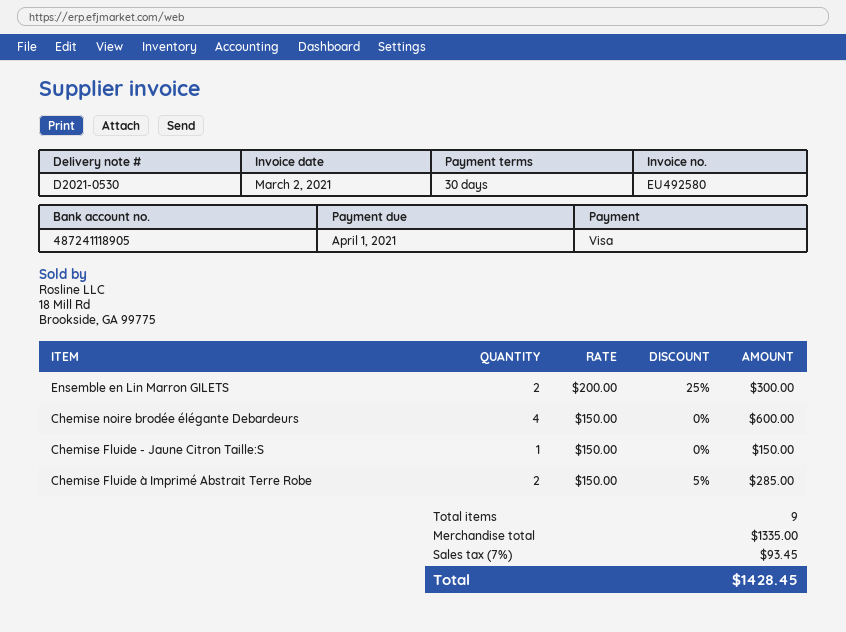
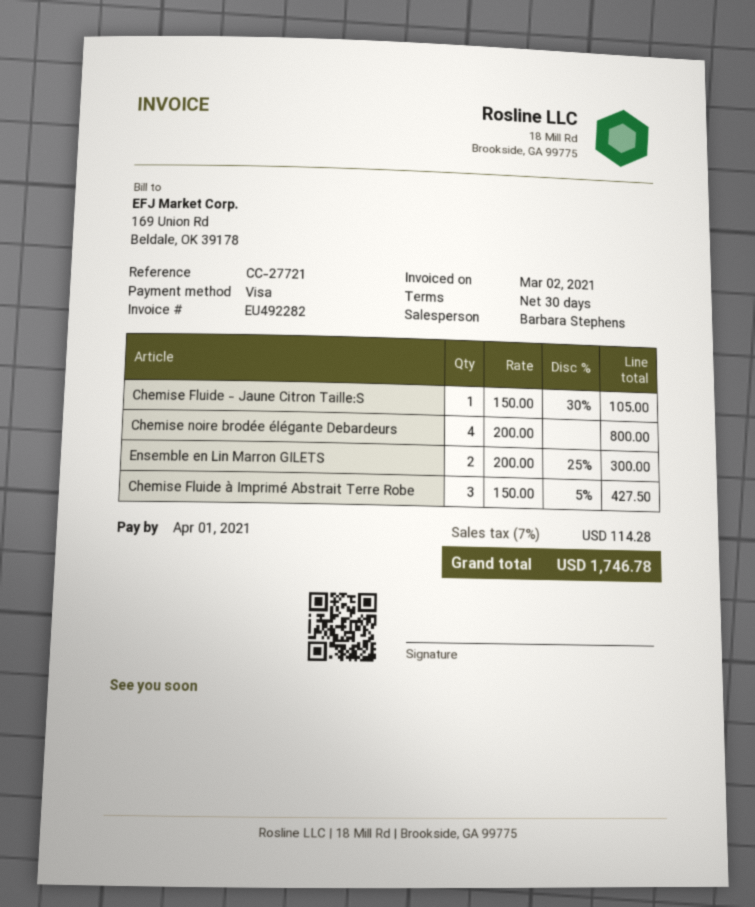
invoice number: EU492580 -> EU492282
Chemise noire brodée élégante Debardeurs: 4 x 150.00 = 600.00 -> 4 x 200.00 = 800.00
Chemise Fluide - Jaune Citron Taille:S: 1 x 150.00 = 150.00 -> 1 x 150.00 - 30% = 105.00
Chemise Fluide à Imprimé Abstrait Terre Robe: 2 x 150.00 - 5% = 285.00 -> 3 x 150.00 - 5% = 427.50
tax: 7% = 93.45 -> 7% = 114.28
total: 1428.45 -> 1746.78

